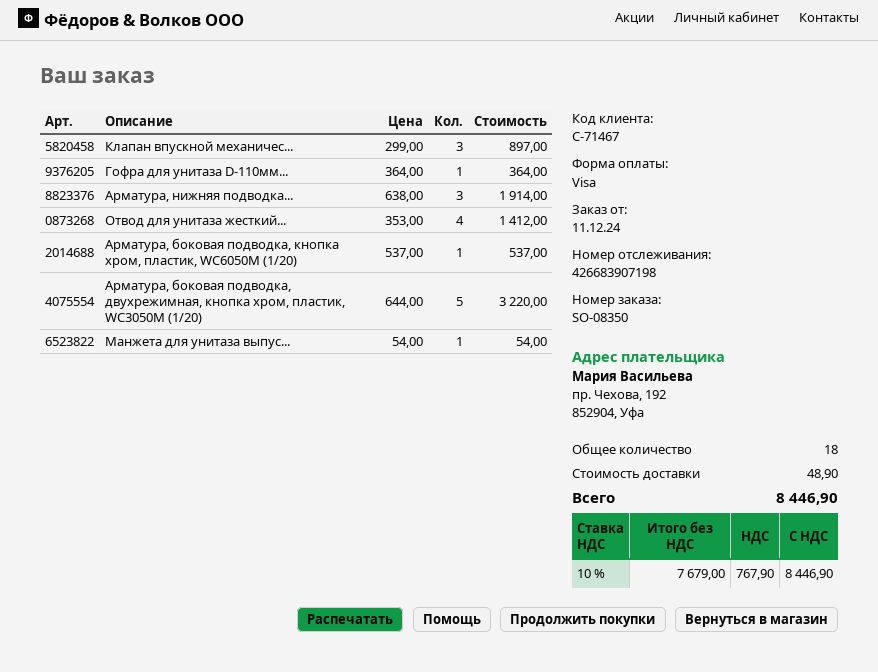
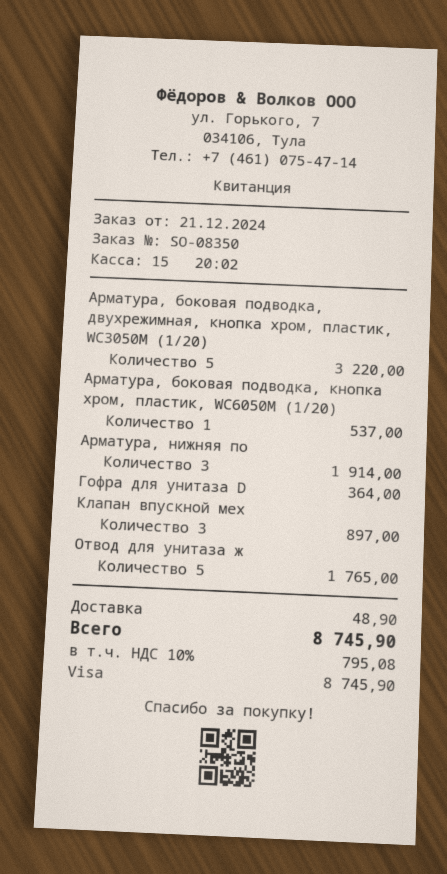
order date: 2024-12-11 -> 2024-12-21
Отвод для унитаза жесткий...: 4 for 1412.00 -> 5 for 1765.00
Манжета для унитаза выпус...: 1 for 54.00 -> none
tax: 10% = 767.90 -> 10% = 795.08
total: 8446.90 -> 8745.90

